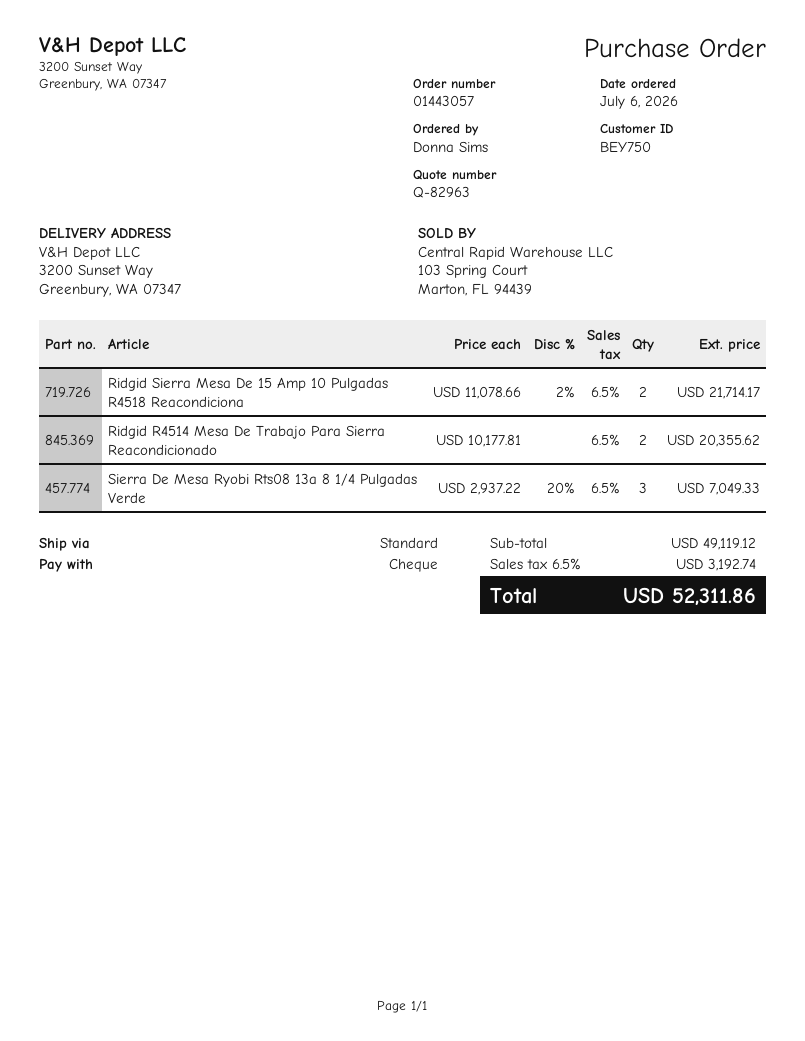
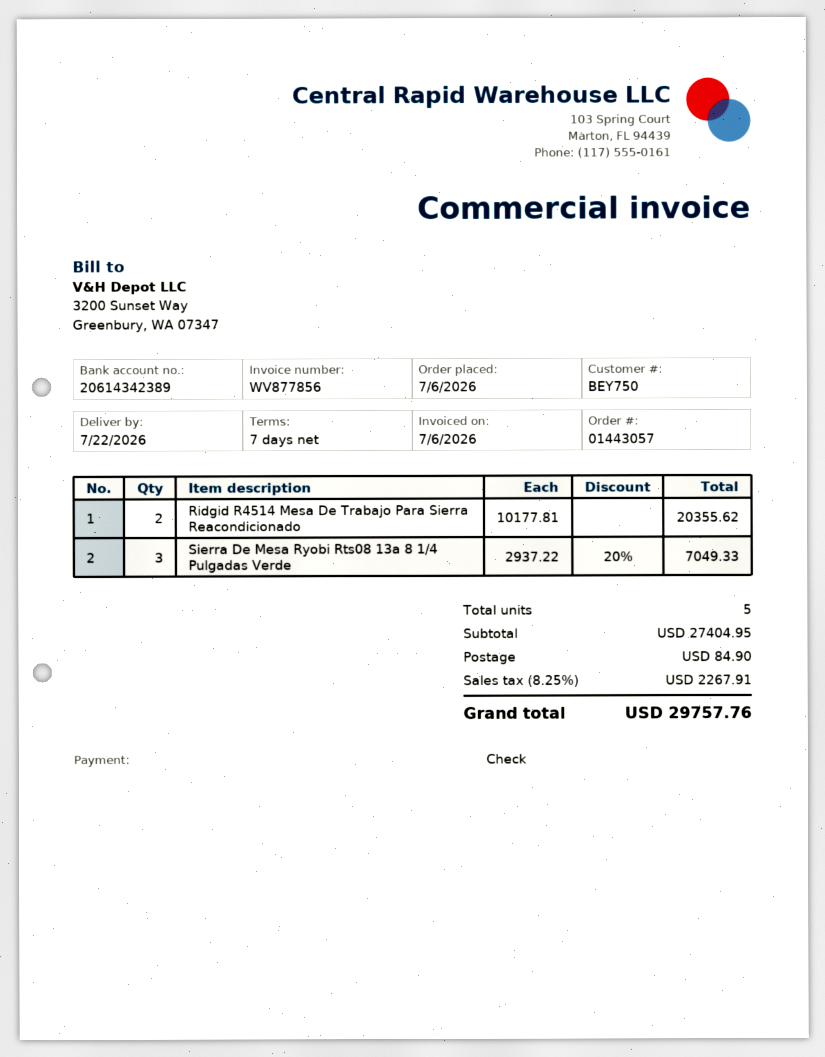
Ridgid Sierra Mesa De 15 Amp 10 Pulgadas R4518 Reacondiciona: 2 x 11078.66 - 2% = 21714.17 -> none
subtotal: 49119.12 -> 27404.95
shipping: none -> 84.90
tax: 6.5% = 3192.74 -> 8.25% = 2267.91
total: 52311.86 -> 29757.76

